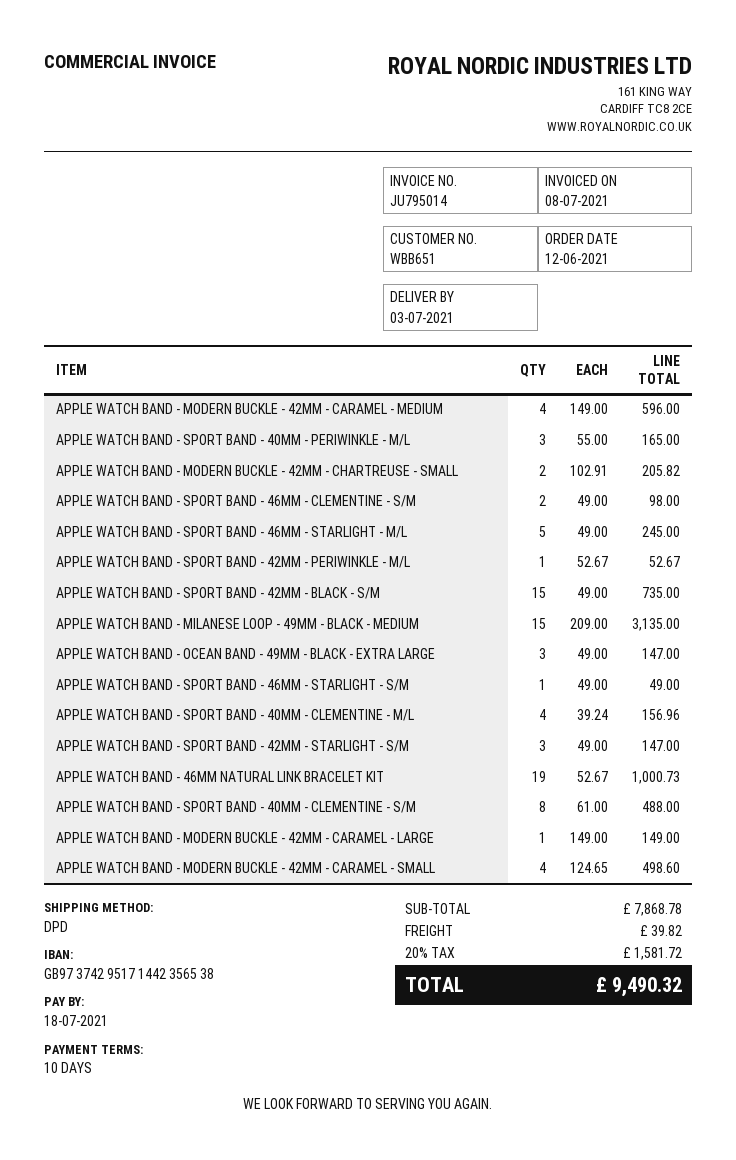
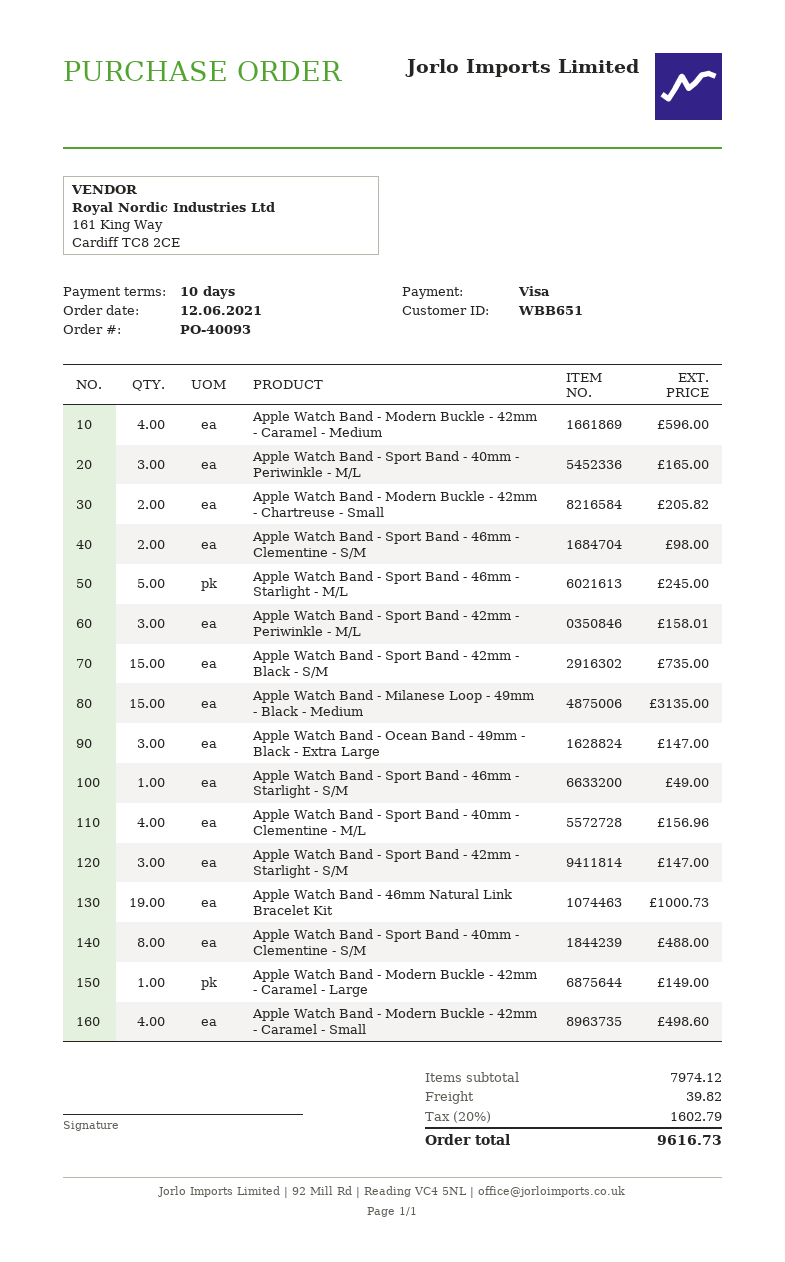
APPLE WATCH BAND - SPORT BAND - 42MM - PERIWINKLE - M/L: 1 for 52.67 -> 3 for 158.01
subtotal: 7868.78 -> 7974.12
tax: 20% = 1581.72 -> 20% = 1602.79
total: 9490.32 -> 9616.73

